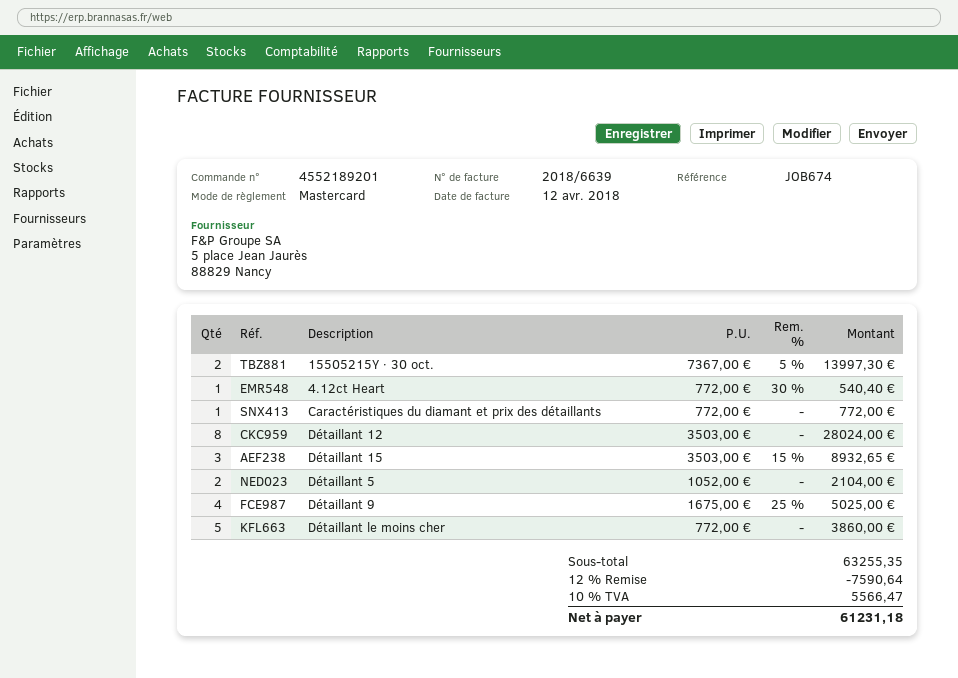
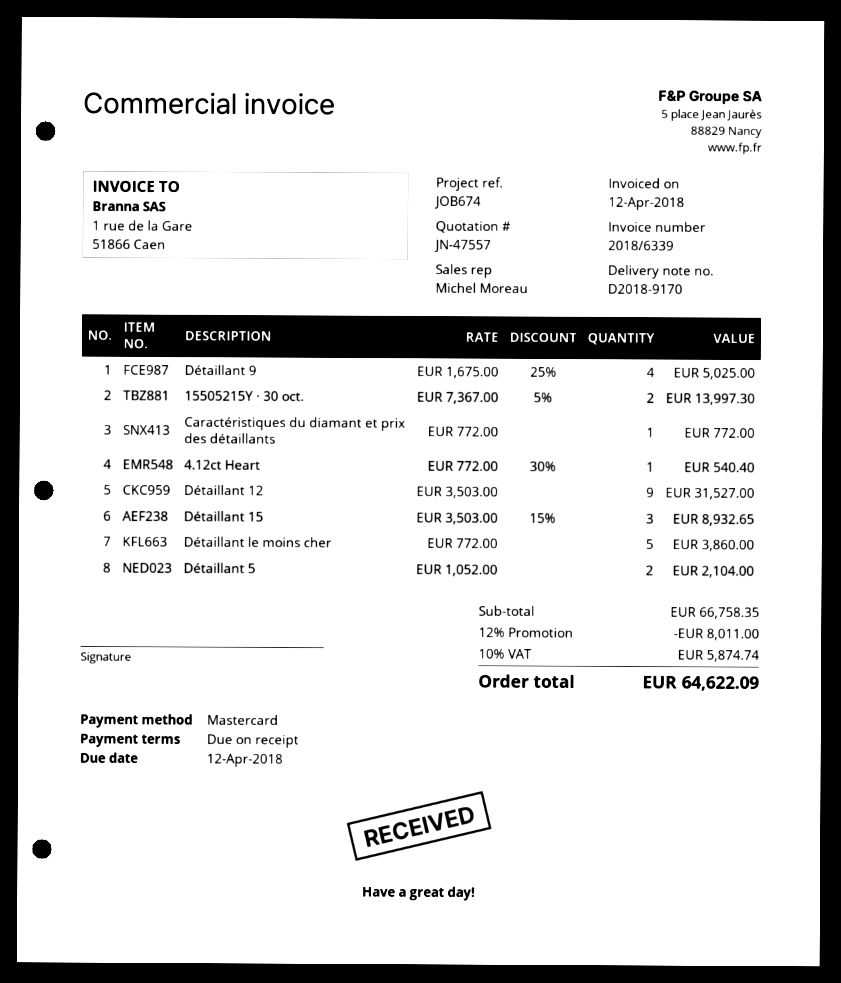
invoice number: 2018/6639 -> 2018/6339
Détaillant 12: 8 x 3503.00 = 28024.00 -> 9 x 3503.00 = 31527.00
subtotal: 63255.35 -> 66758.35
discount: 12% = 7590.64 -> 12% = 8011.00
tax: 10% = 5566.47 -> 10% = 5874.74
total: 61231.18 -> 64622.09

